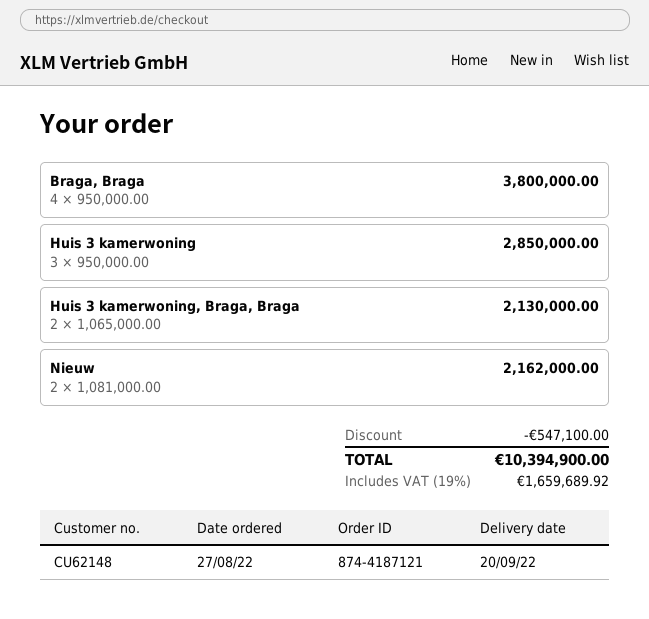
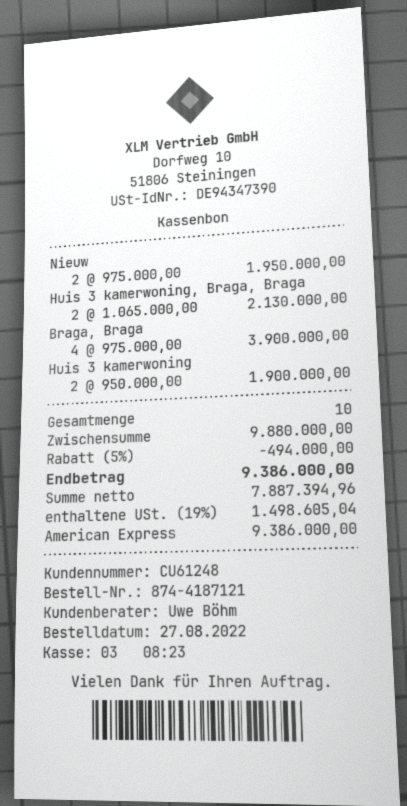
customer number: CU62148 -> CU61248
Braga, Braga: 4 x 950000.00 = 3800000.00 -> 4 x 975000.00 = 3900000.00
Huis 3 kamerwoning: 3 x 950000.00 = 2850000.00 -> 2 x 950000.00 = 1900000.00
Nieuw: 2 x 1081000.00 = 2162000.00 -> 2 x 975000.00 = 1950000.00
discount: 547100.00 -> 494000.00
tax: 19% = 1659689.92 -> 19% = 1498605.04
total: 10394900.00 -> 9386000.00

